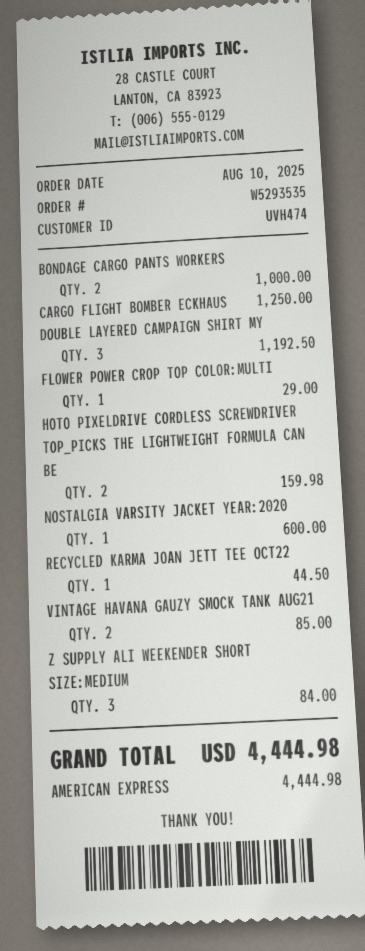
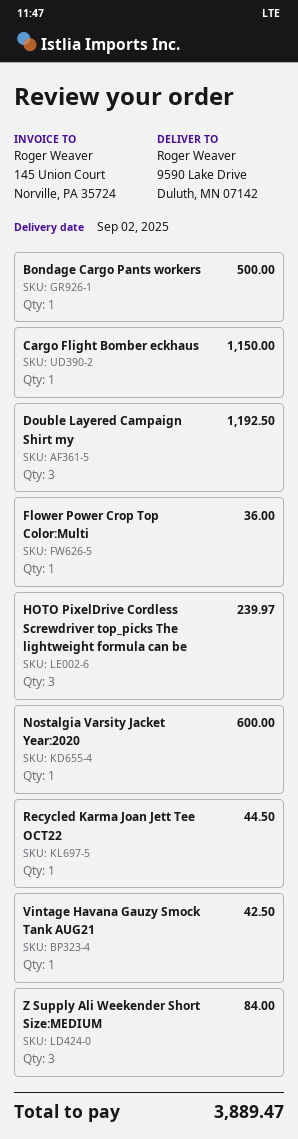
BONDAGE CARGO PANTS WORKERS: 2 for 1000.00 -> 1 for 500.00
CARGO FLIGHT BOMBER ECKHAUS: 1 for 1250.00 -> 1 for 1150.00
FLOWER POWER CROP TOP COLOR:MULTI: 1 for 29.00 -> 1 for 36.00
HOTO PIXELDRIVE CORDLESS SCREWDRIVER TOP_PICKS THE LIGHTWEIGHT FORMULA CAN BE: 2 for 159.98 -> 3 for 239.97
VINTAGE HAVANA GAUZY SMOCK TANK AUG21: 2 for 85.00 -> 1 for 42.50
total: 4444.98 -> 3889.47

